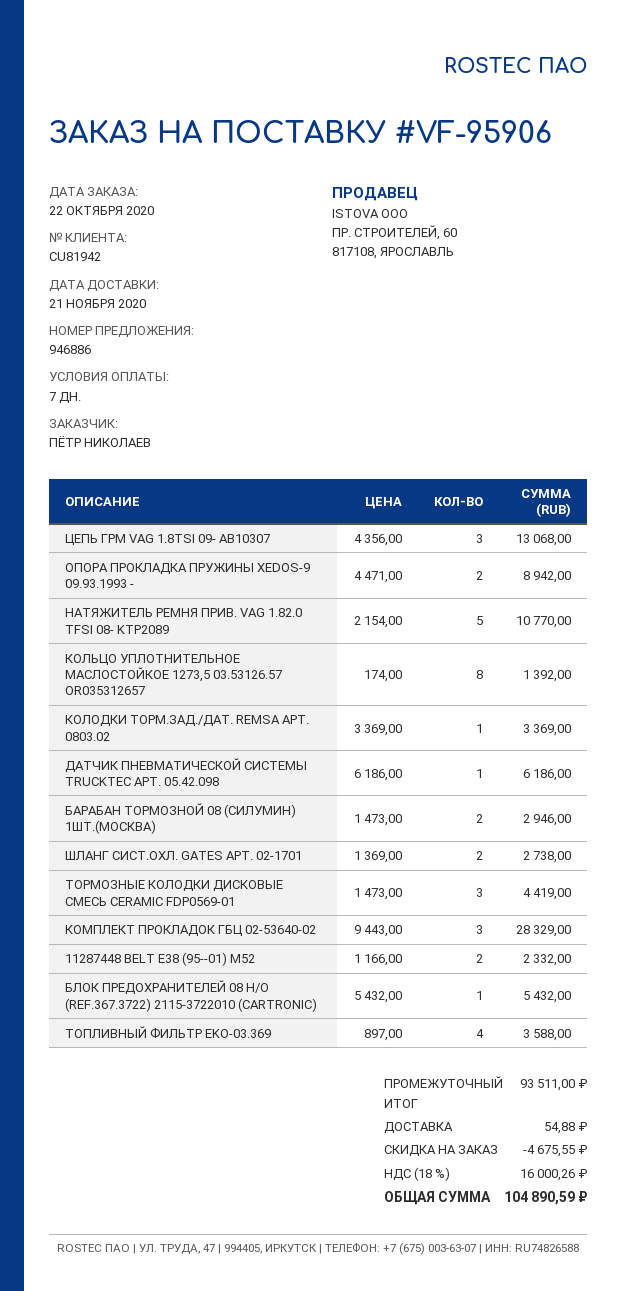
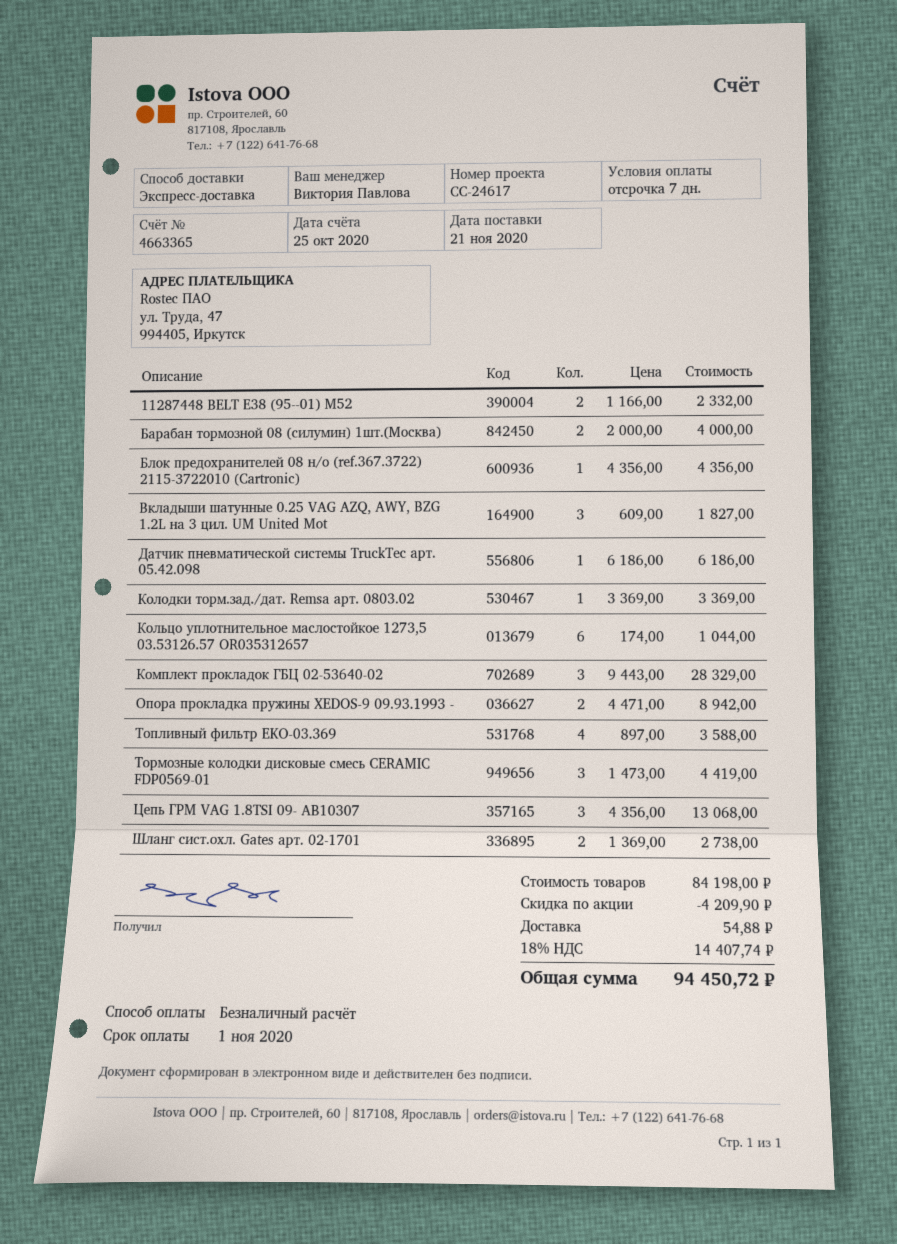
НАТЯЖИТЕЛЬ РЕМНЯ ПРИВ. VAG 1.82.0 TFSI 08- KTP2089: 5 x 2154.00 = 10770.00 -> none
КОЛЬЦО УПЛОТНИТЕЛЬНОЕ МАСЛОСТОЙКОЕ 1273,5 03.53126.57 OR035312657: 8 x 174.00 = 1392.00 -> 6 x 174.00 = 1044.00
БАРАБАН ТОРМОЗНОЙ 08 (СИЛУМИН) 1ШТ.(МОСКВА): 2 x 1473.00 = 2946.00 -> 2 x 2000.00 = 4000.00
БЛОК ПРЕДОХРАНИТЕЛЕЙ 08 Н/О (REF.367.3722) 2115-3722010 (CARTRONIC): 1 x 5432.00 = 5432.00 -> 1 x 4356.00 = 4356.00
Вкладыши шатунные 0.25 VAG AZQ, AWY, BZG 1.2L на 3 цил. UM United Mot: none -> 3 x 609.00 = 1827.00
subtotal: 93511.00 -> 84198.00
discount: 4675.55 -> 4209.90
tax: 18% = 16000.26 -> 18% = 14407.74
total: 104890.59 -> 94450.72

